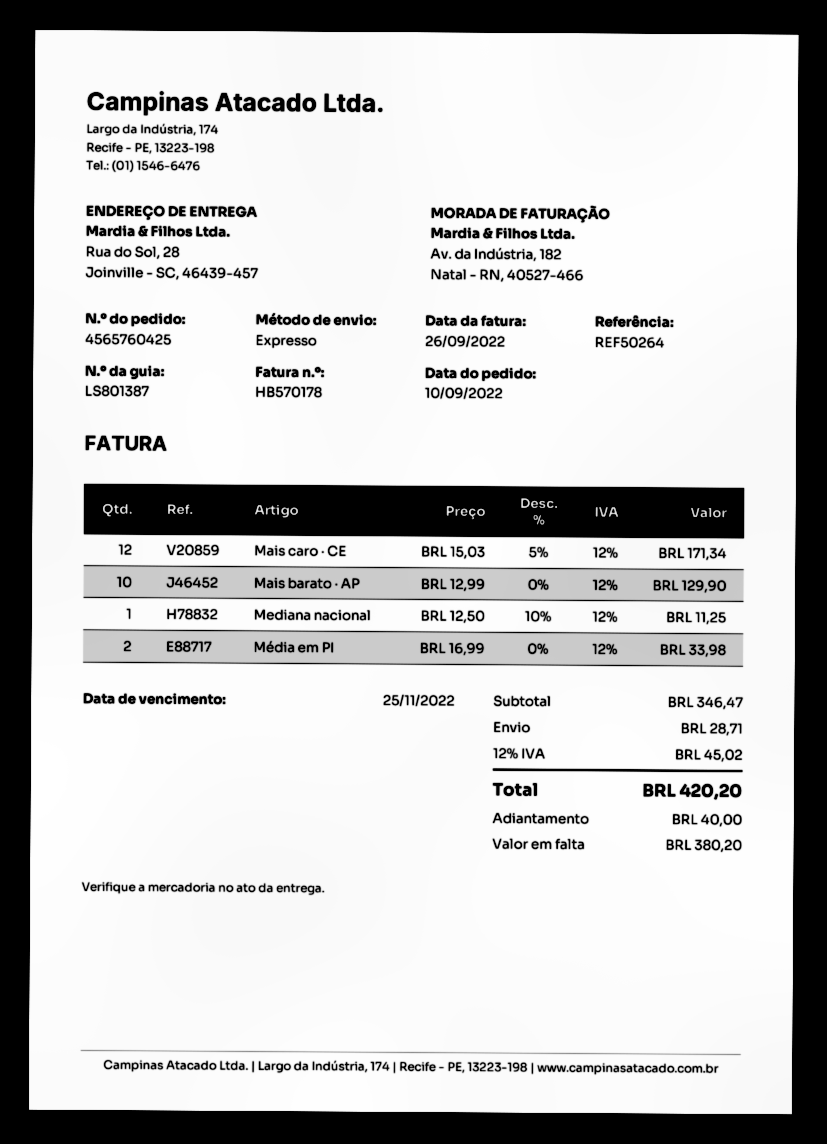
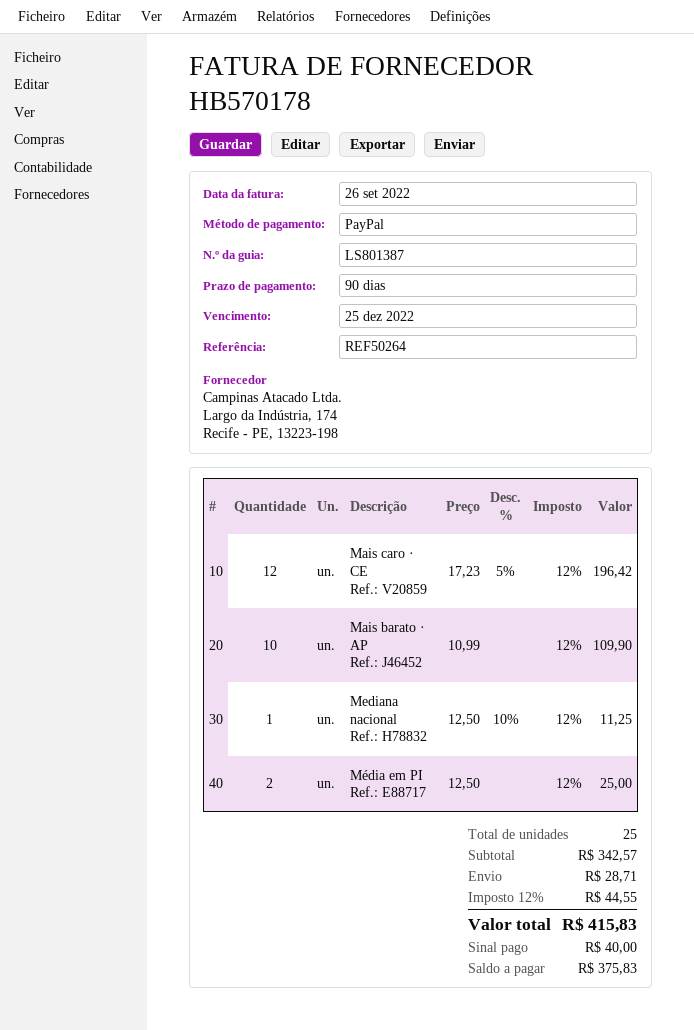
due date: 2022-11-25 -> 2022-12-25
Mais caro · CE: 12 x 15.03 - 5% = 171.34 -> 12 x 17.23 - 5% = 196.42
Mais barato · AP: 10 x 12.99 = 129.90 -> 10 x 10.99 = 109.90
Média em PI: 2 x 16.99 = 33.98 -> 2 x 12.50 = 25.00
subtotal: 346.47 -> 342.57
tax: 12% = 45.02 -> 12% = 44.55
total: 420.20 -> 415.83
balance: 380.20 -> 375.83

